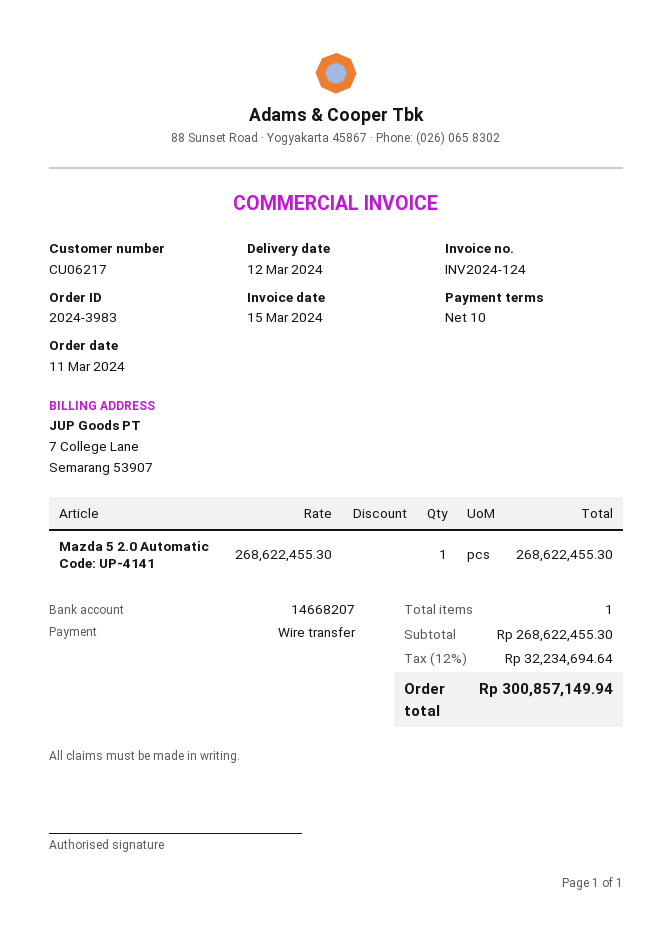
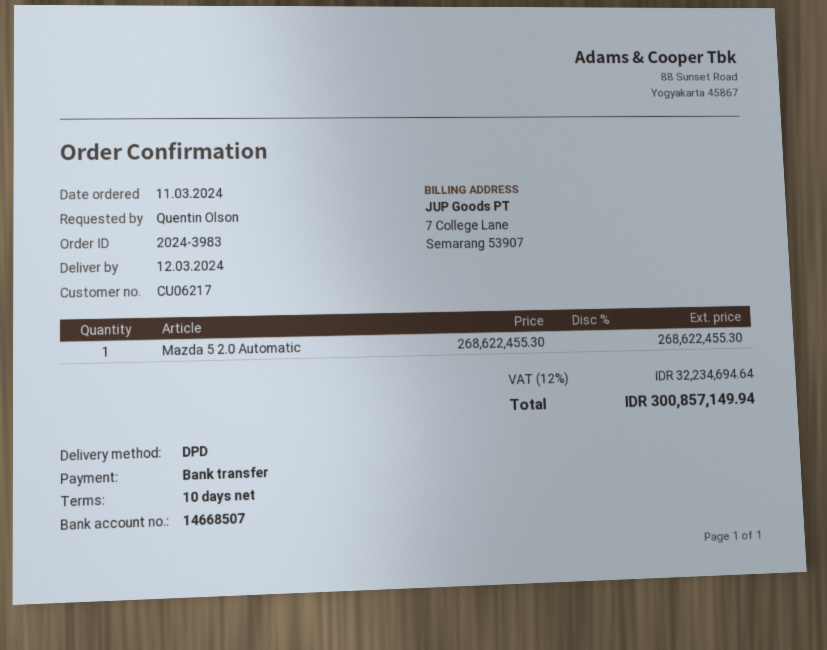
bank account: 14668207 -> 14668507

